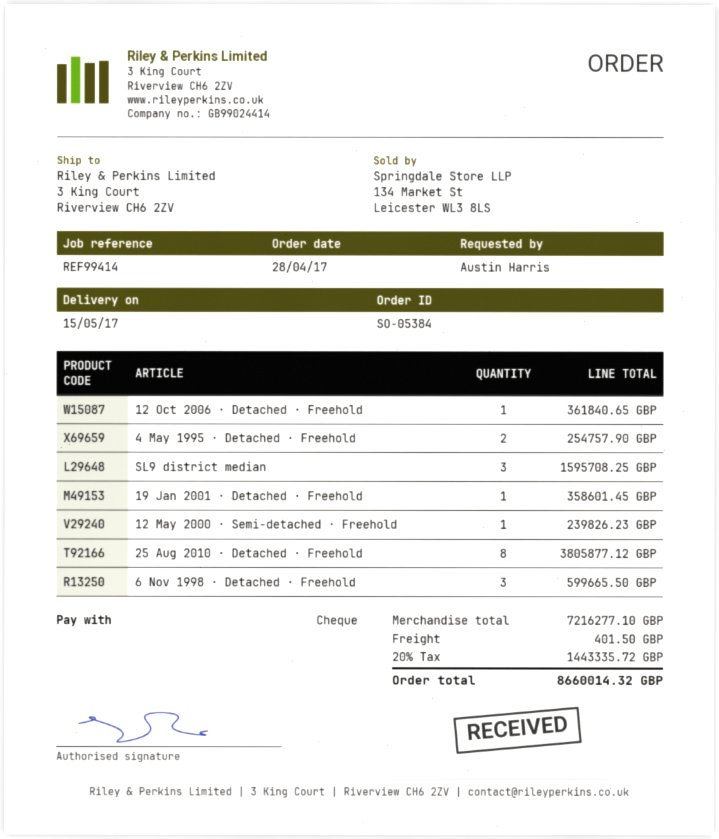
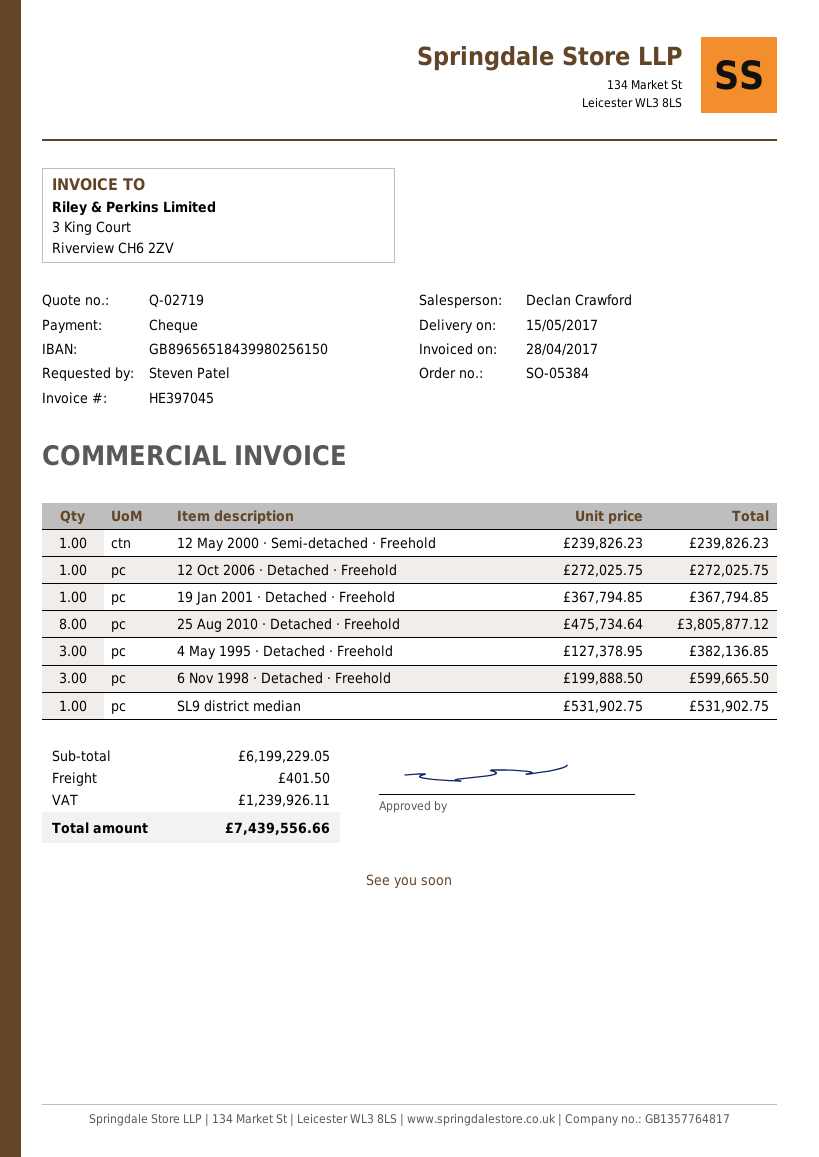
ordered by: Austin Harris -> Steven Patel
12 Oct 2006 · Detached · Freehold: 1 for 361840.65 -> 1 for 272025.75
4 May 1995 · Detached · Freehold: 2 for 254757.90 -> 3 for 382136.85
SL9 district median: 3 for 1595708.25 -> 1 for 531902.75
19 Jan 2001 · Detached · Freehold: 1 for 358601.45 -> 1 for 367794.85
subtotal: 7216277.10 -> 6199229.05
tax: 1443335.72 -> 1239926.11
total: 8660014.32 -> 7439556.66

